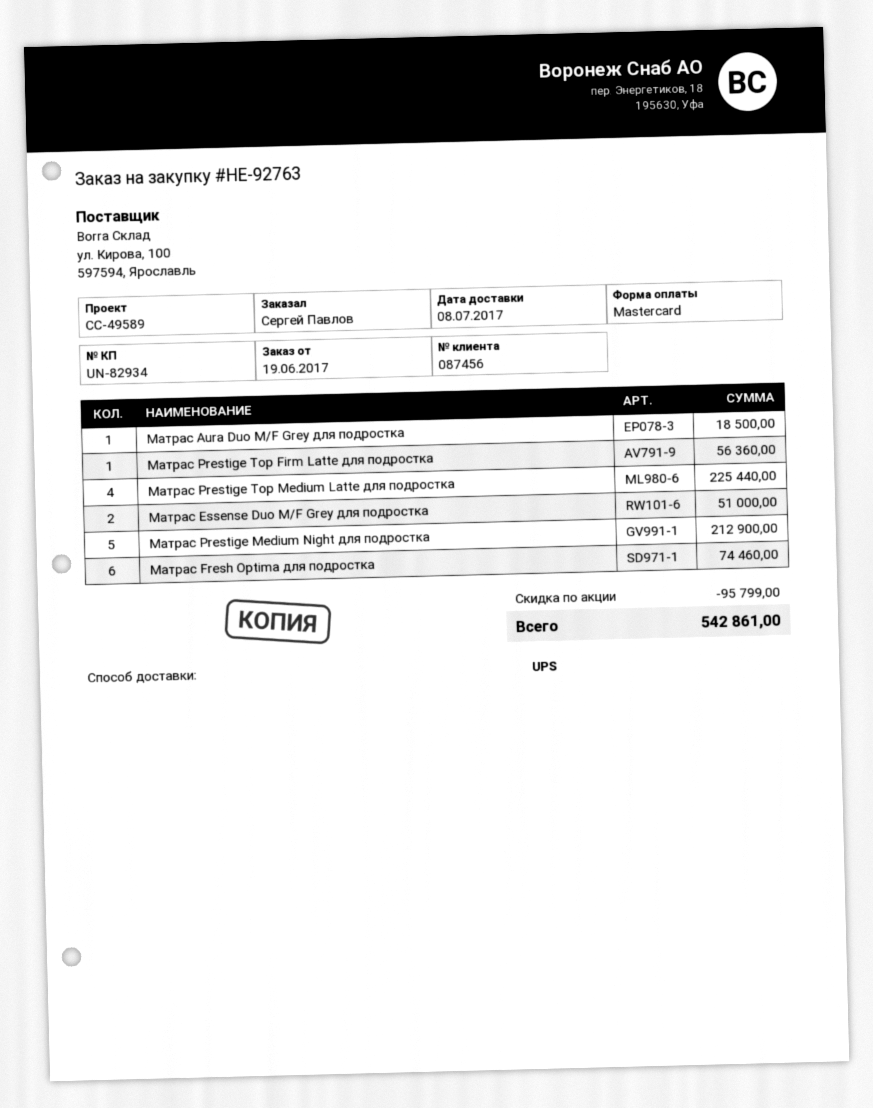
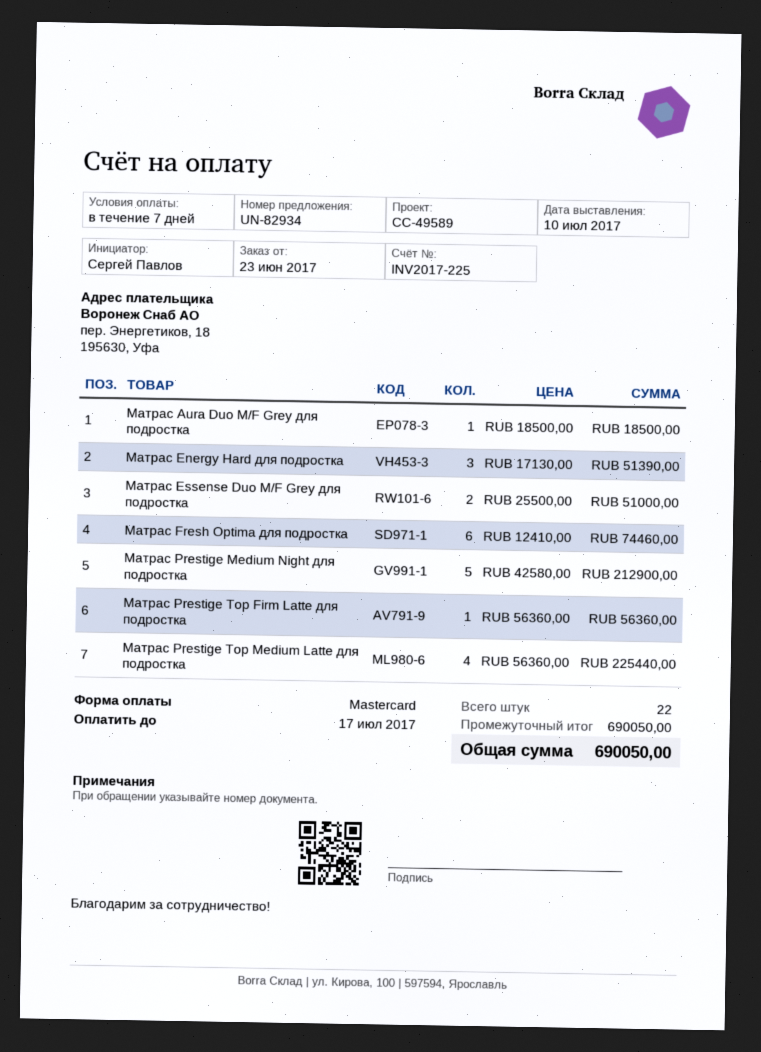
order date: 2017-06-19 -> 2017-06-23
Матрас Energy Hard для подростка: none -> 3 for 51390.00
discount: 95799.00 -> none
total: 542861.00 -> 690050.00

